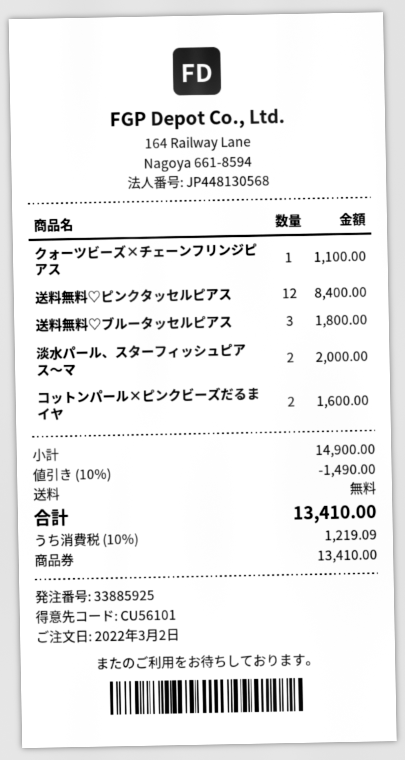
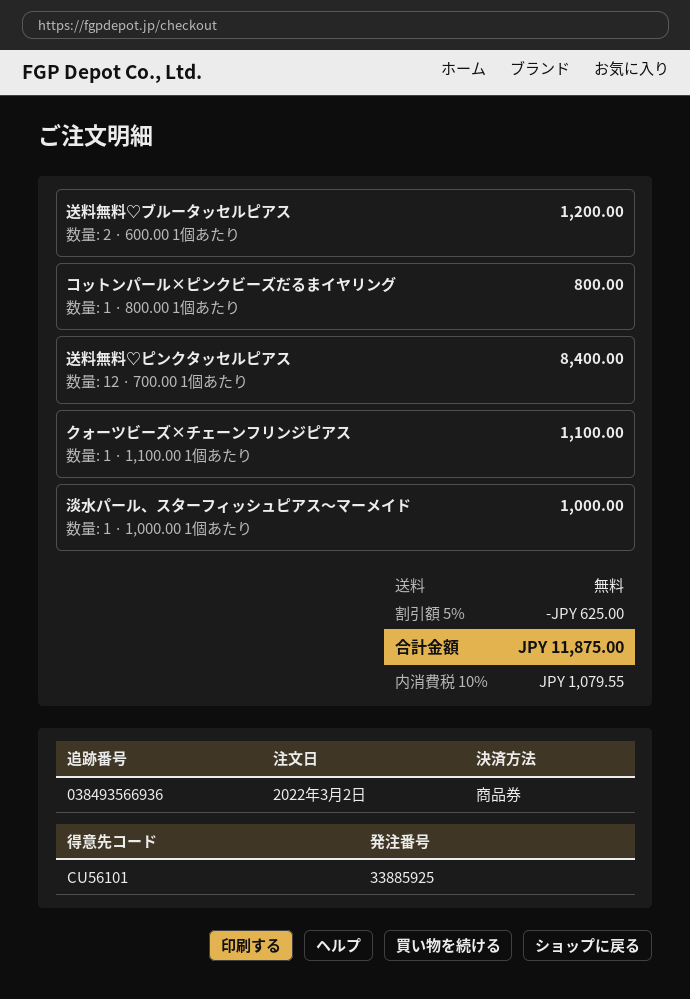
送料無料♡ブルータッセルピアス: 3 for 1800.00 -> 2 for 1200.00
淡水パール、スターフィッシュピアス〜マ: 2 for 2000.00 -> 1 for 1000.00
コットンパール×ピンクビーズだるまイヤ: 2 for 1600.00 -> 1 for 800.00
discount: 10% = 1490.00 -> 5% = 625.00
tax: 10% = 1219.09 -> 10% = 1079.55
total: 13410.00 -> 11875.00

